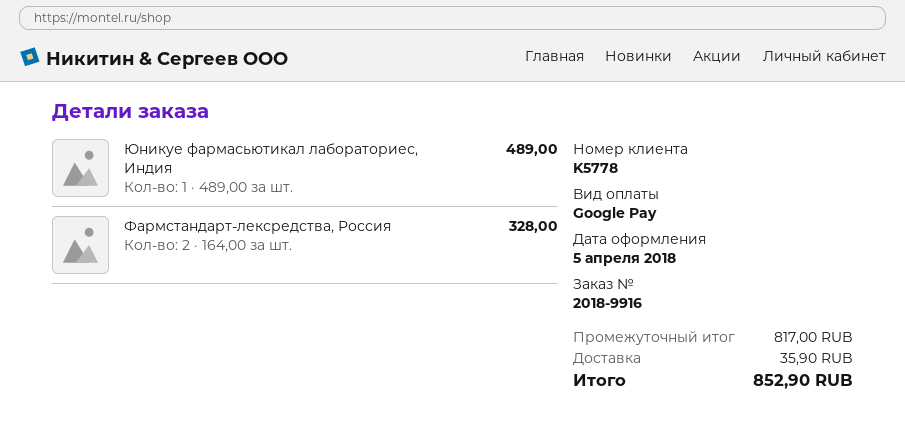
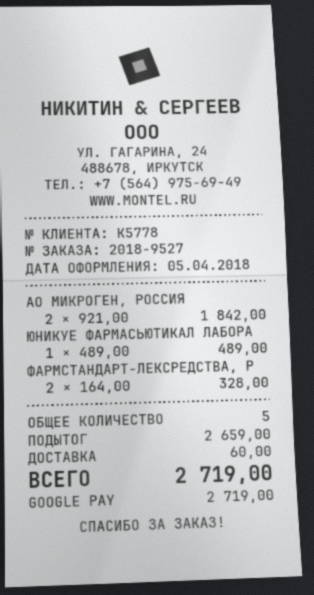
order number: 2018-9916 -> 2018-9527
АО МИКРОГЕН, РОССИЯ: none -> 2 x 921.00 = 1842.00
subtotal: 817.00 -> 2659.00
shipping: 35.90 -> 60.00
total: 852.90 -> 2719.00

